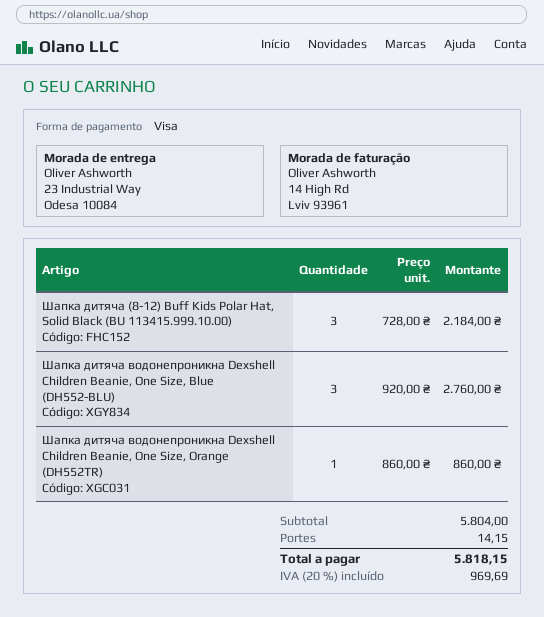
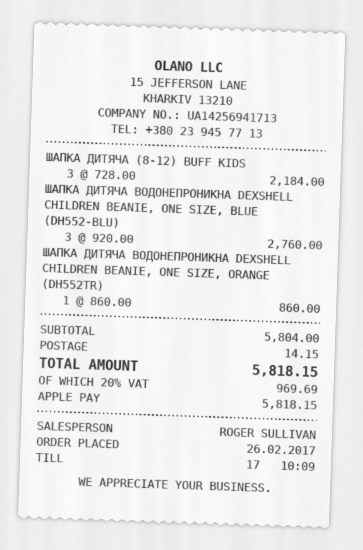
payment method: Visa -> Apple Pay

